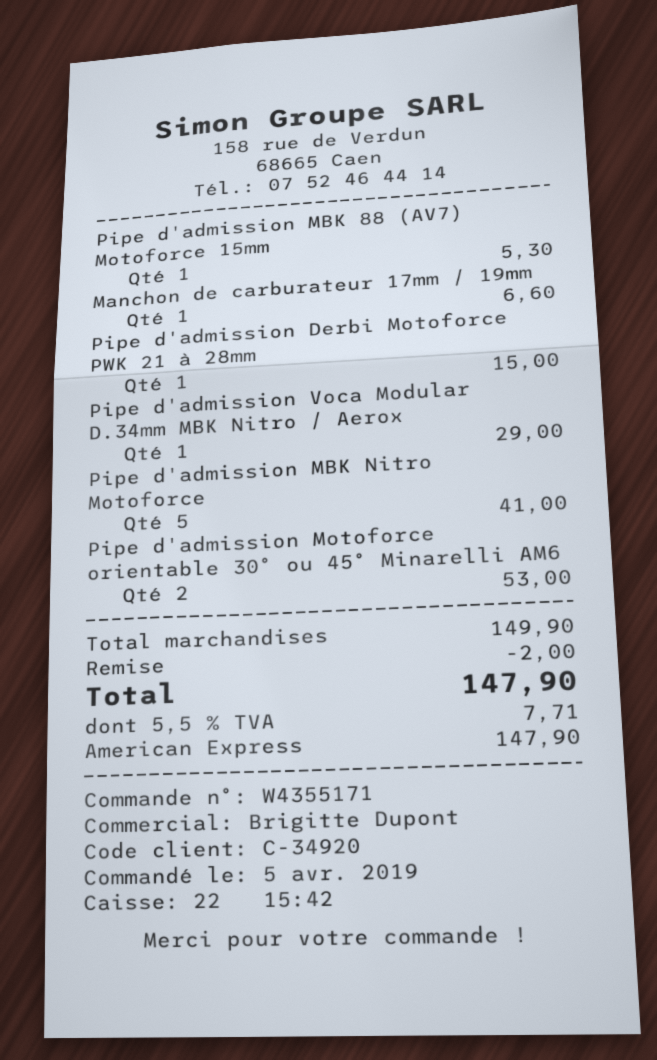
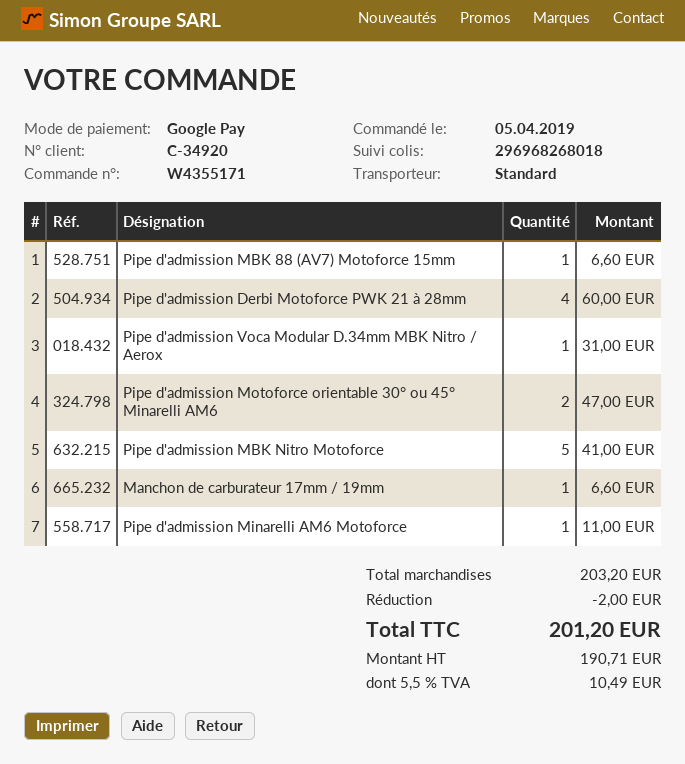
payment method: American Express -> Google Pay
Pipe d'admission MBK 88 (AV7) Motoforce 15mm: 1 for 5.30 -> 1 for 6.60
Pipe d'admission Derbi Motoforce PWK 21 à 28mm: 1 for 15.00 -> 4 for 60.00
Pipe d'admission Voca Modular D.34mm MBK Nitro / Aerox: 1 for 29.00 -> 1 for 31.00
Pipe d'admission Motoforce orientable 30° ou 45° Minarelli AM6: 2 for 53.00 -> 2 for 47.00
Pipe d'admission Minarelli AM6 Motoforce: none -> 1 for 11.00
subtotal: 149.90 -> 203.20
tax: 5.5% = 7.71 -> 5.5% = 10.49
total: 147.90 -> 201.20

